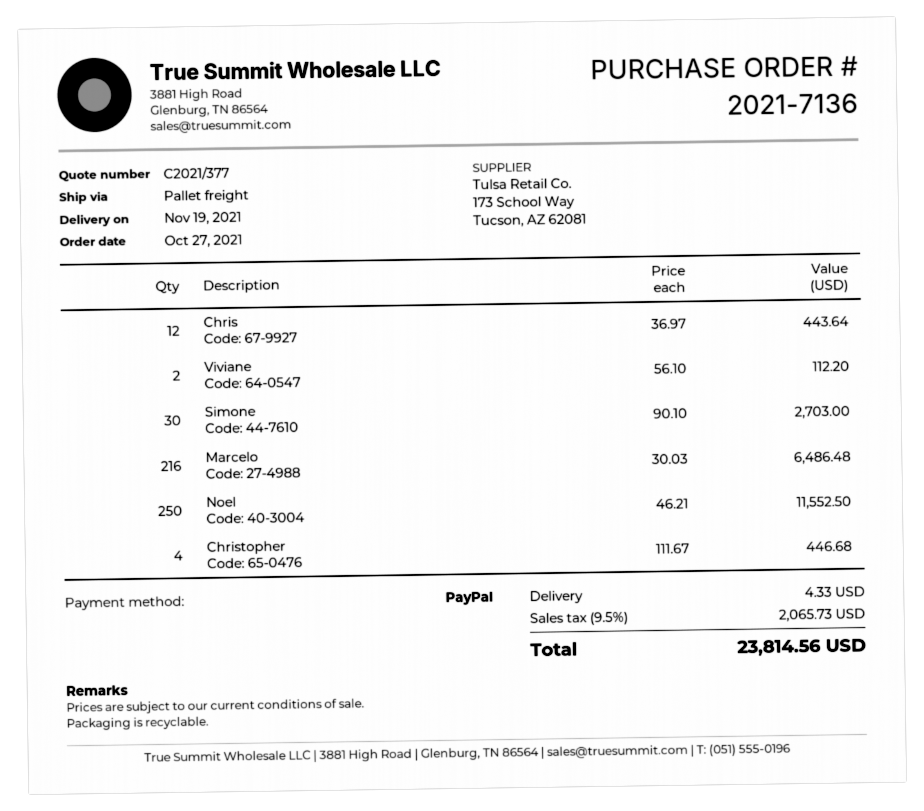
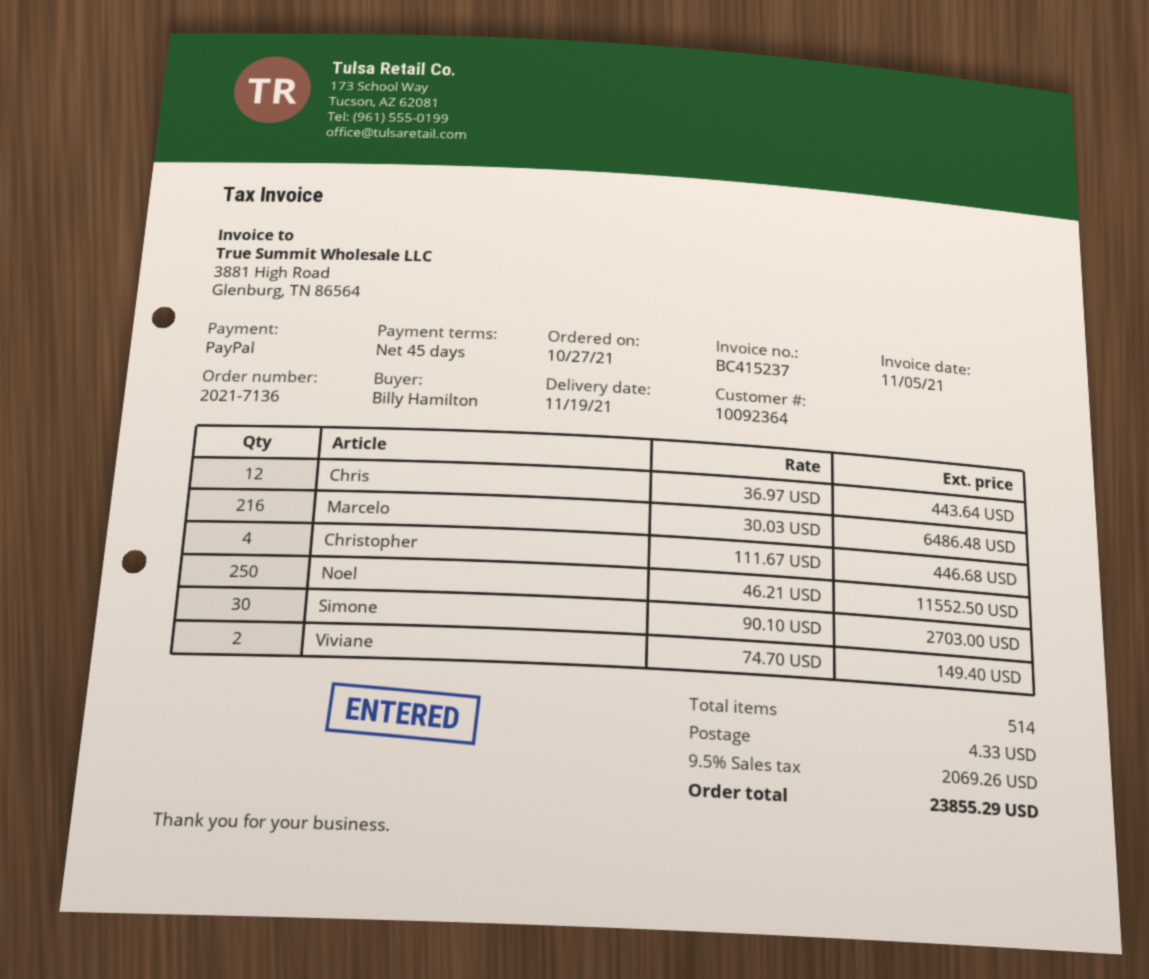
Viviane: 2 x 56.10 = 112.20 -> 2 x 74.70 = 149.40
tax: 9.5% = 2065.73 -> 9.5% = 2069.26
total: 23814.56 -> 23855.29

